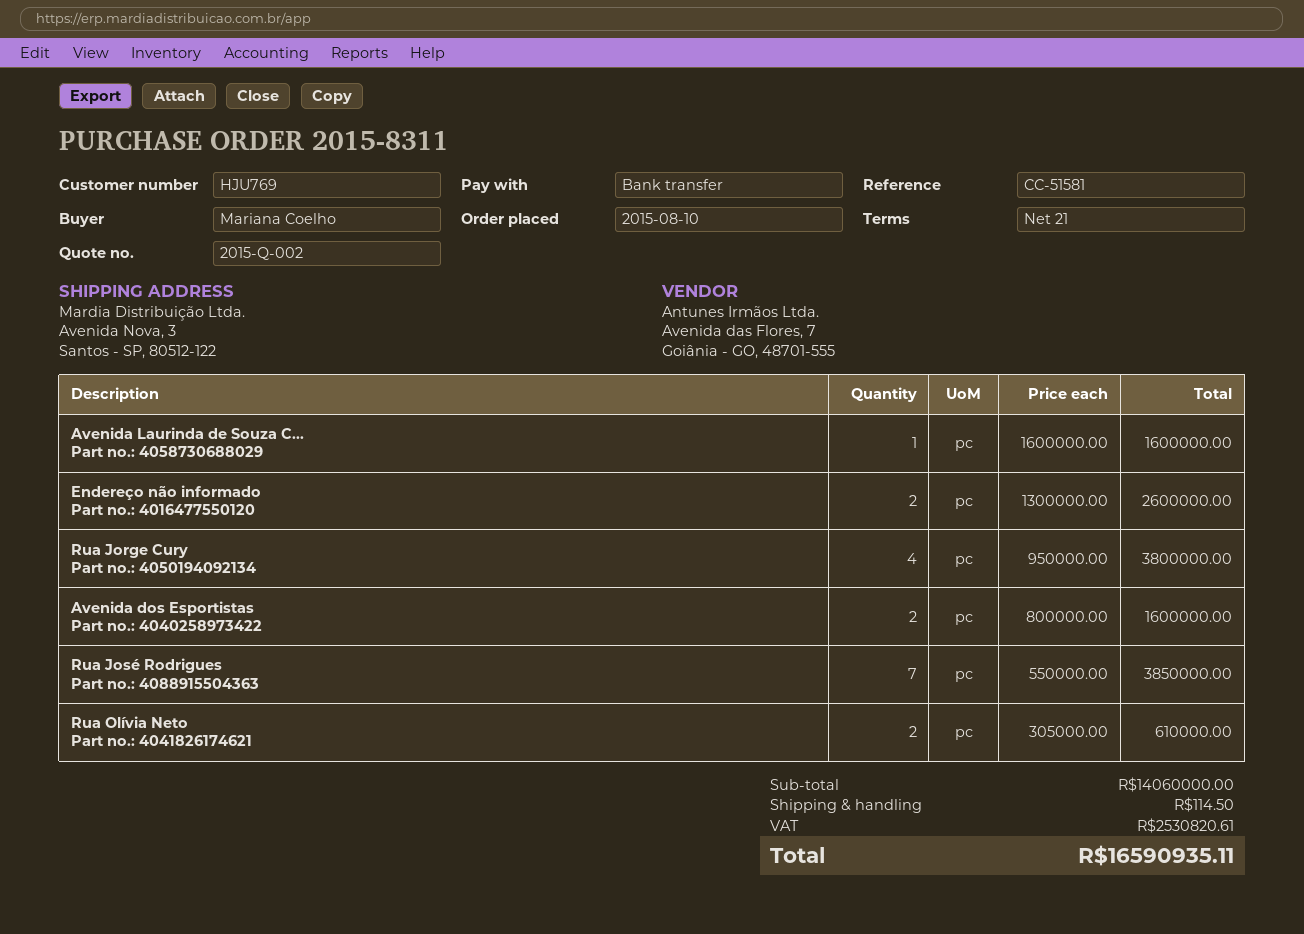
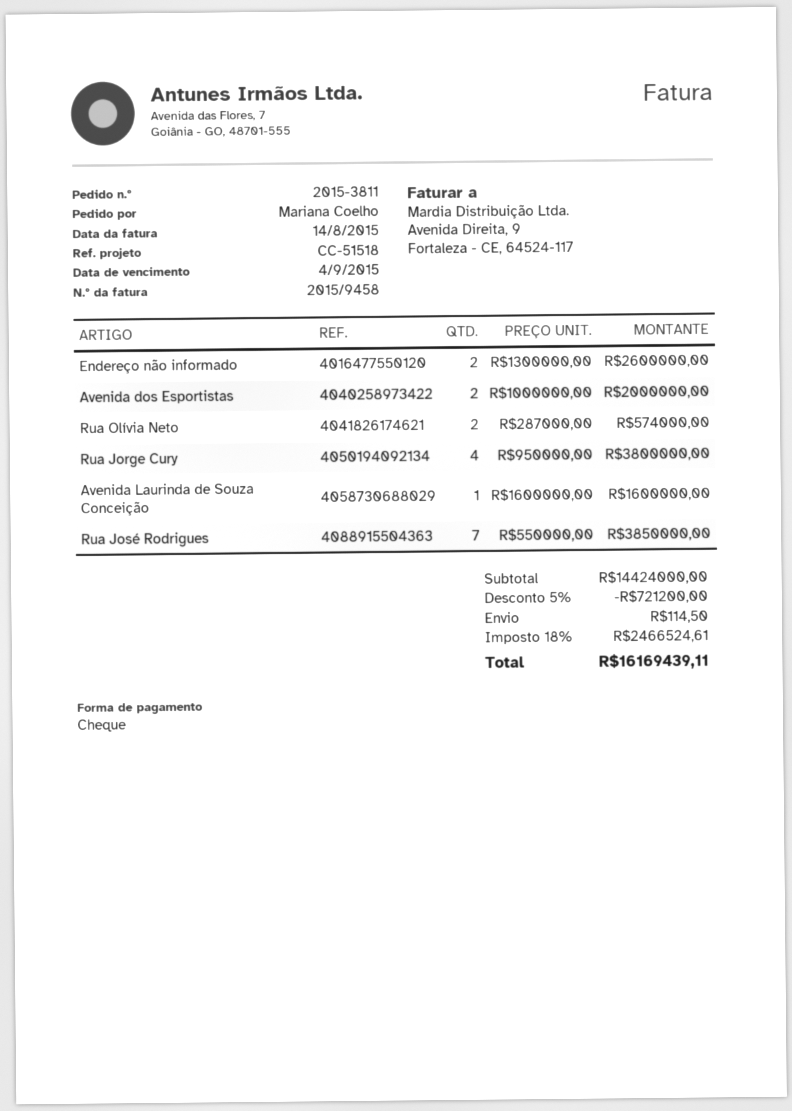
order number: 2015-8311 -> 2015-3811
reference: CC-51581 -> CC-51518
payment method: bank transfer -> cheque
Avenida dos Esportistas: 2 x 800000.00 = 1600000.00 -> 2 x 1000000.00 = 2000000.00
Rua Olívia Neto: 2 x 305000.00 = 610000.00 -> 2 x 287000.00 = 574000.00
subtotal: 14060000.00 -> 14424000.00
discount: none -> 5% = 721200.00
tax: 2530820.61 -> 2466524.61
total: 16590935.11 -> 16169439.11

